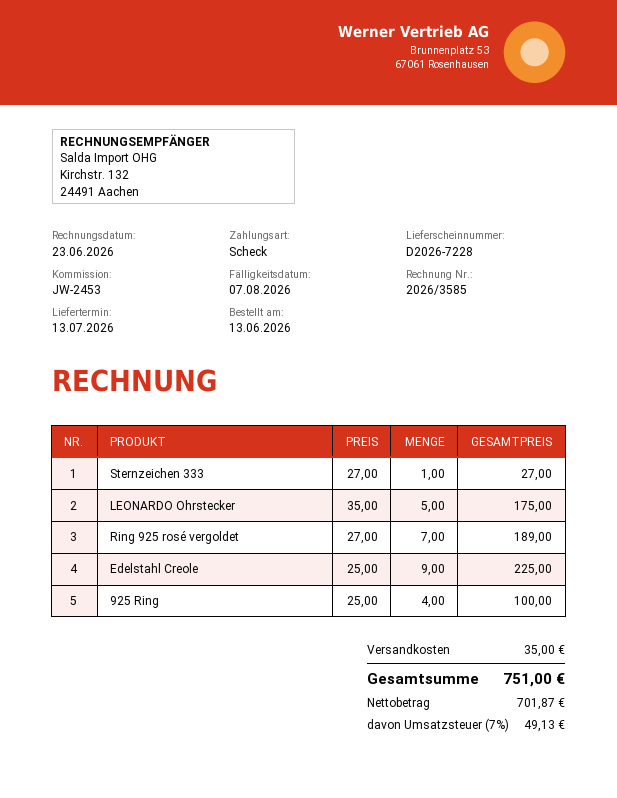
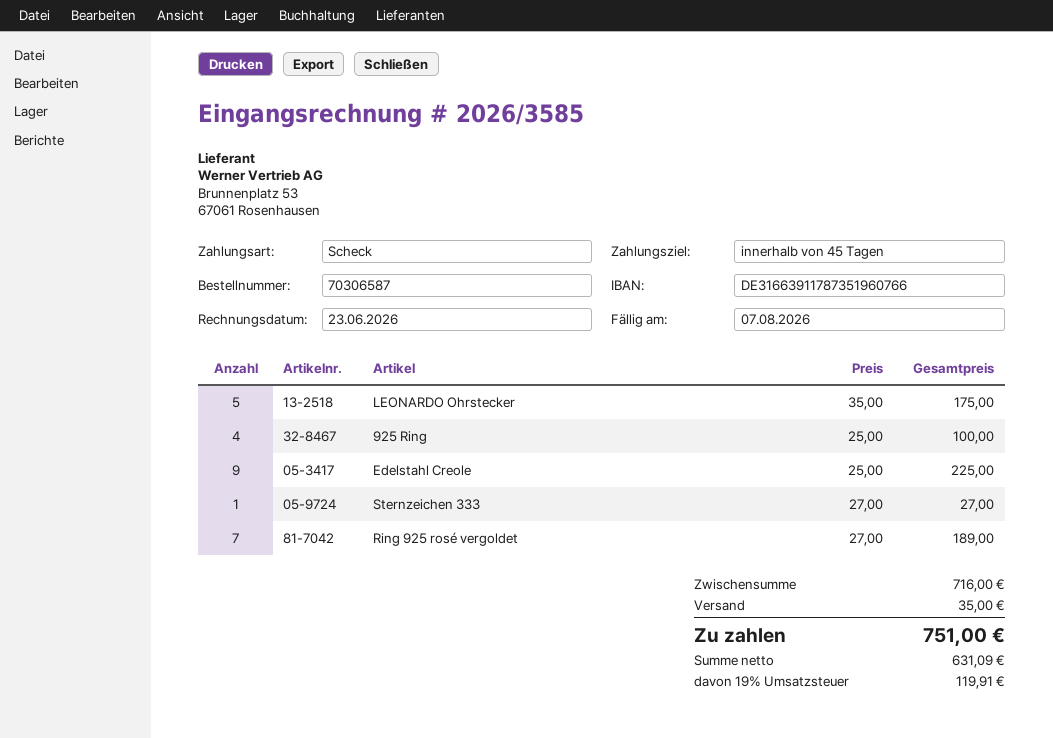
net: 701.87 -> 631.09
tax: 7% = 49.13 -> 19% = 119.91

